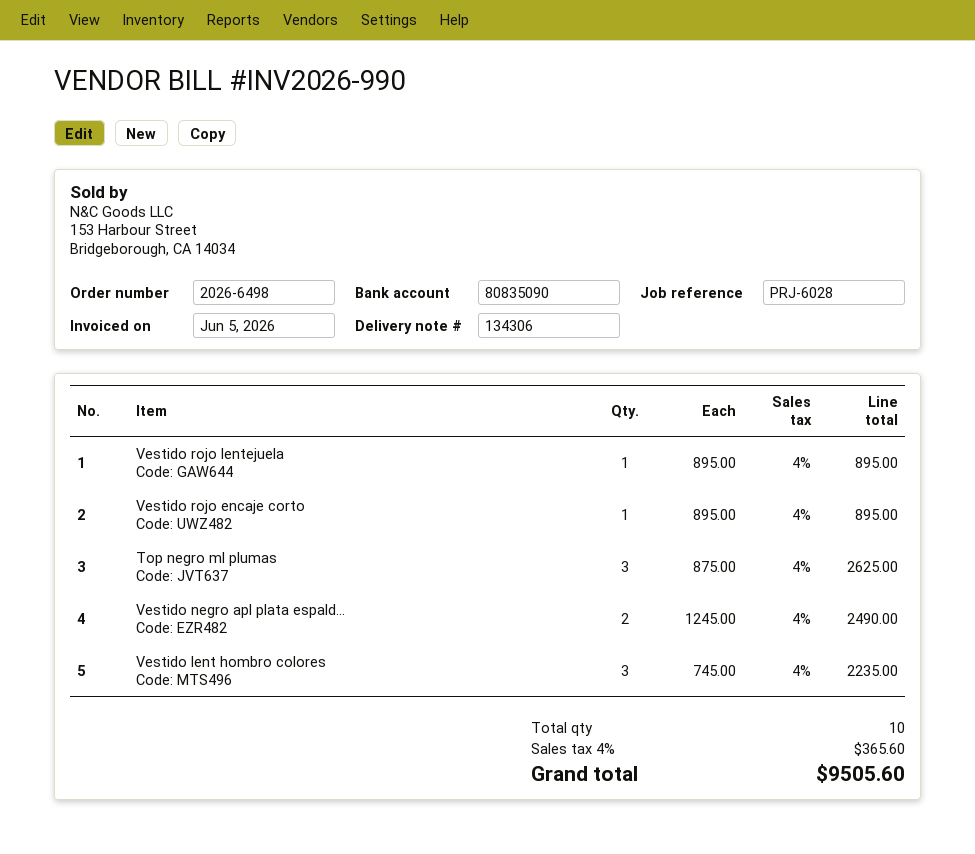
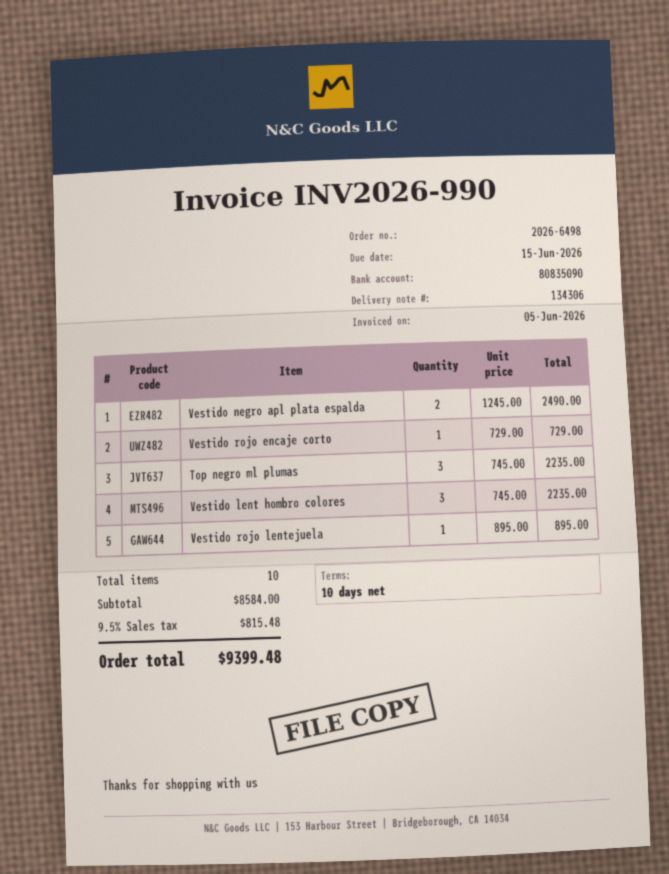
Vestido rojo encaje corto: 1 x 895.00 = 895.00 -> 1 x 729.00 = 729.00
Top negro ml plumas: 3 x 875.00 = 2625.00 -> 3 x 745.00 = 2235.00
tax: 4% = 365.60 -> 9.5% = 815.48
total: 9505.60 -> 9399.48

